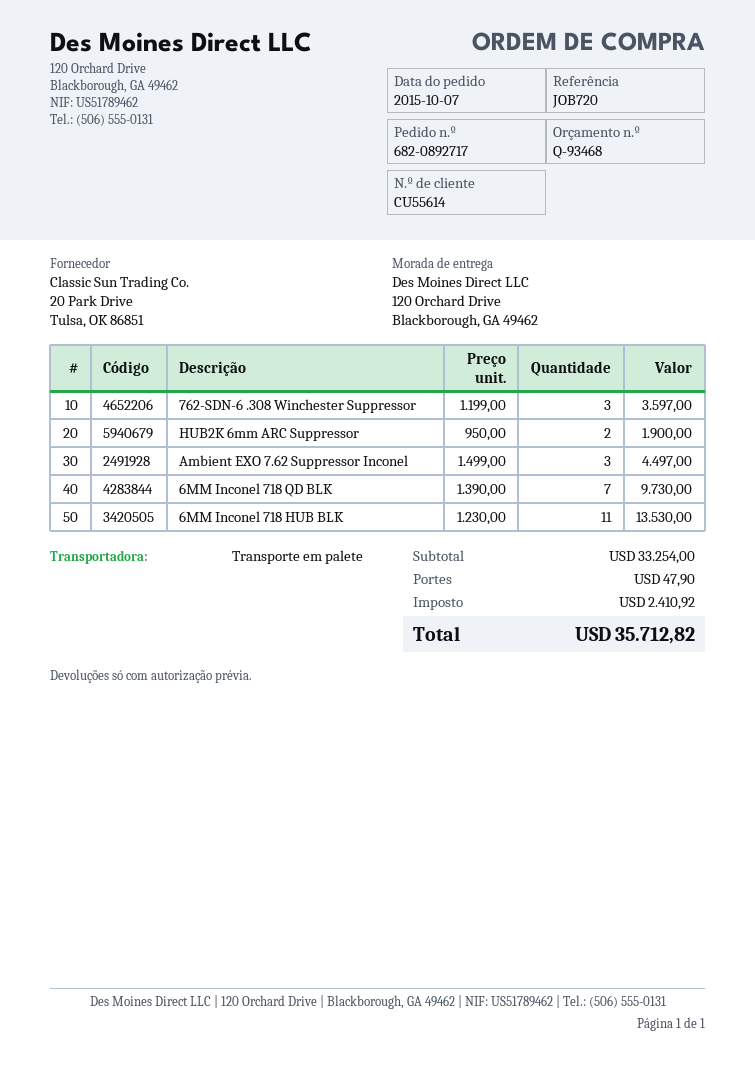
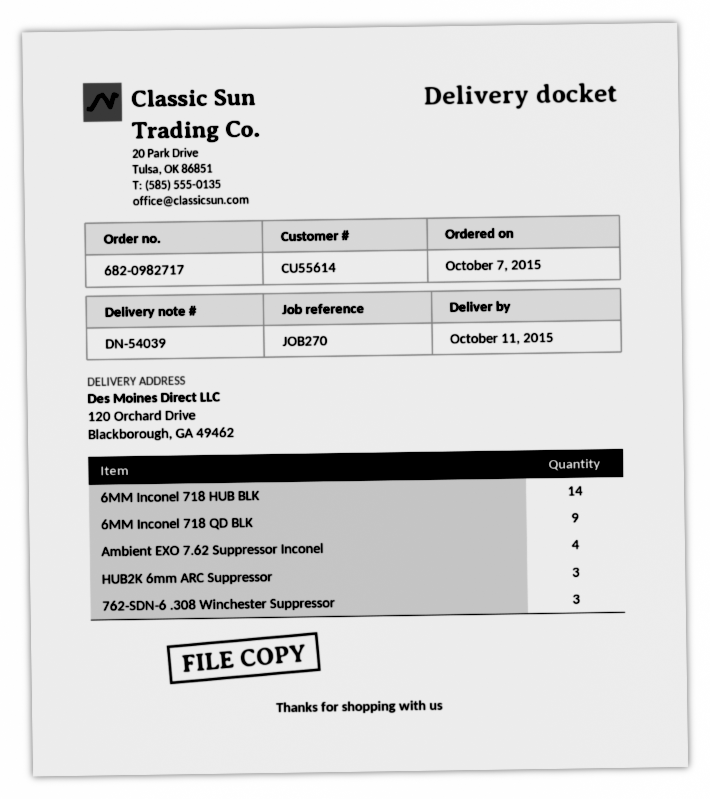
order number: 682-0892717 -> 682-0982717
reference: JOB720 -> JOB270
HUB2K 6mm ARC Suppressor: 2 -> 3
Ambient EXO 7.62 Suppressor Inconel: 3 -> 4
6MM Inconel 718 QD BLK: 7 -> 9
6MM Inconel 718 HUB BLK: 11 -> 14

